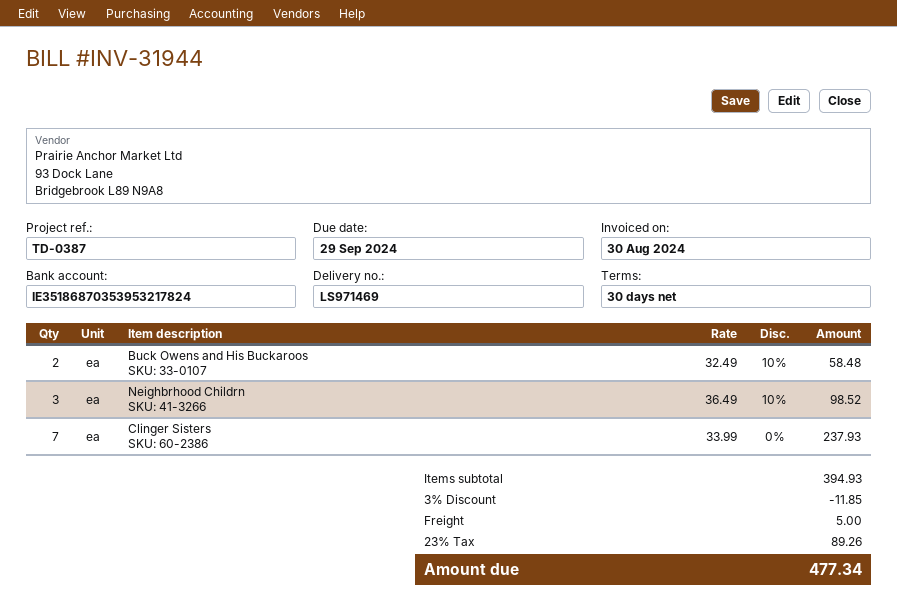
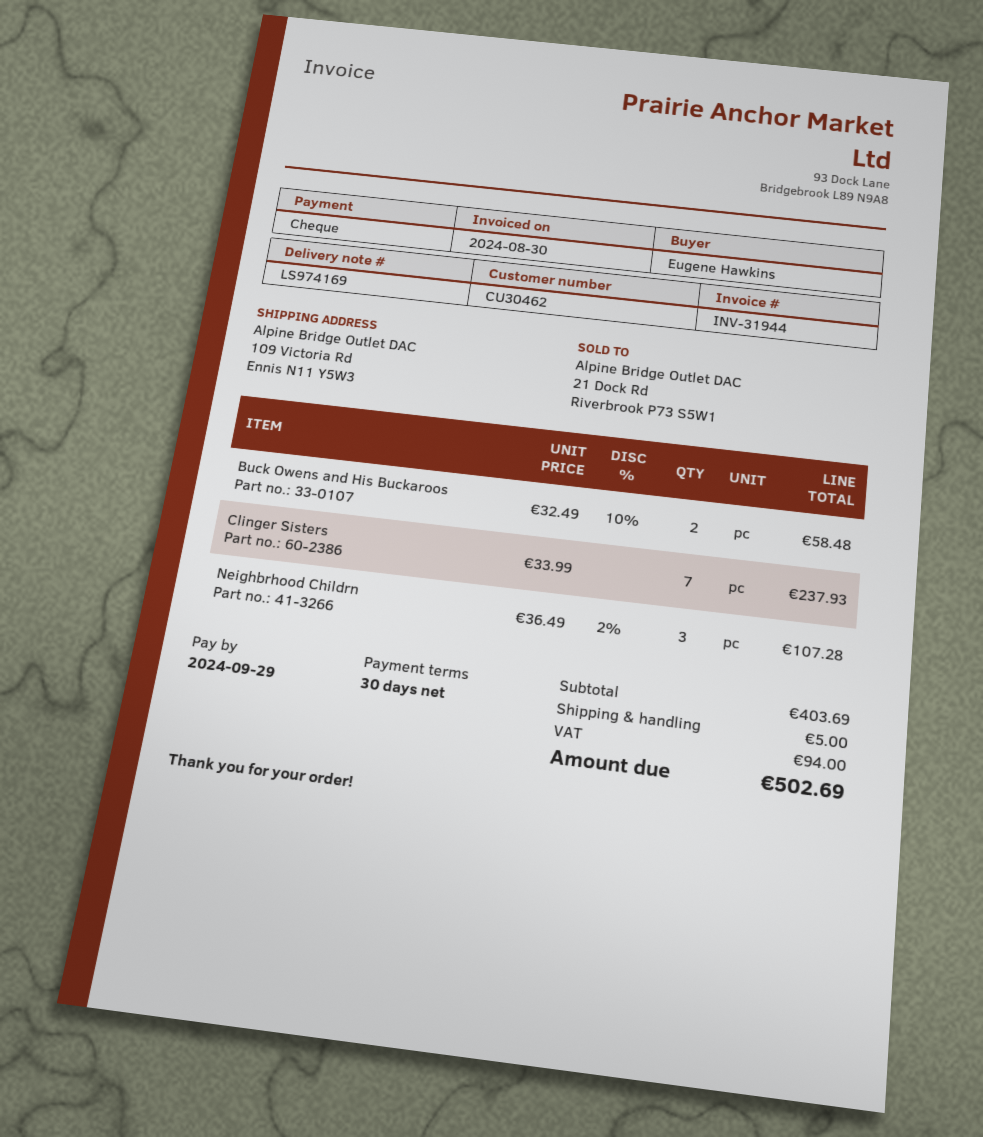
delivery note number: LS971469 -> LS974169
Neighbrhood Childrn: 3 x 36.49 - 10% = 98.52 -> 3 x 36.49 - 2% = 107.28
subtotal: 394.93 -> 403.69
discount: 3% = 11.85 -> none
tax: 89.26 -> 94.00
total: 477.34 -> 502.69

